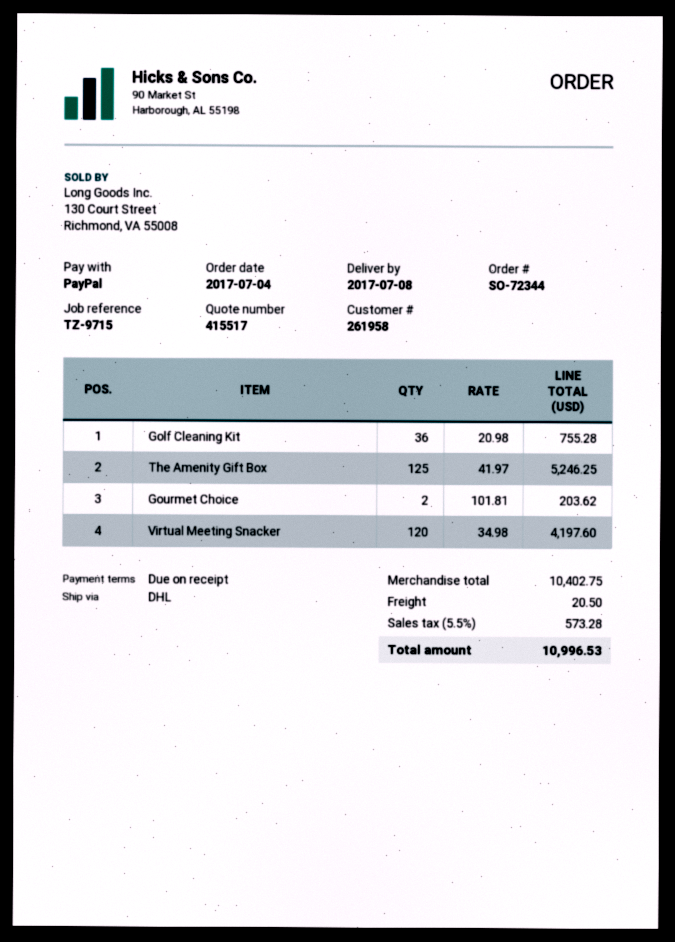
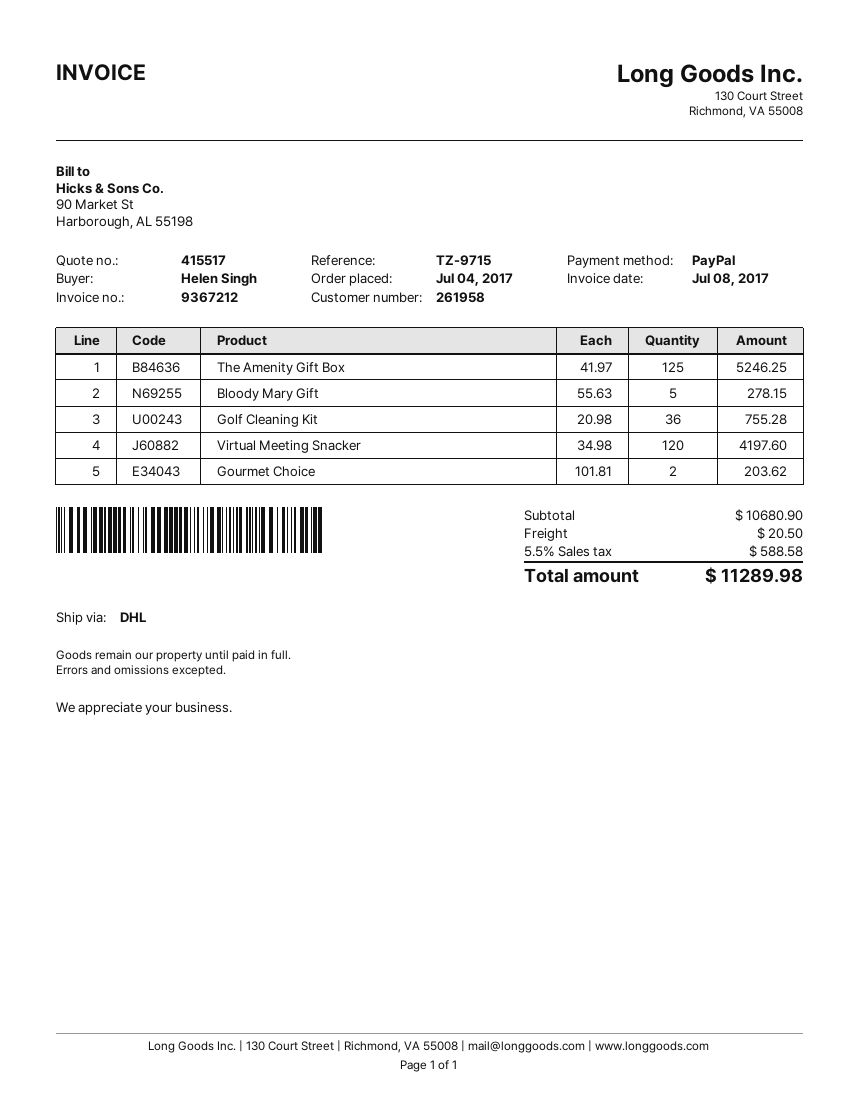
Bloody Mary Gift: none -> 5 x 55.63 = 278.15
subtotal: 10402.75 -> 10680.90
tax: 5.5% = 573.28 -> 5.5% = 588.58
total: 10996.53 -> 11289.98

